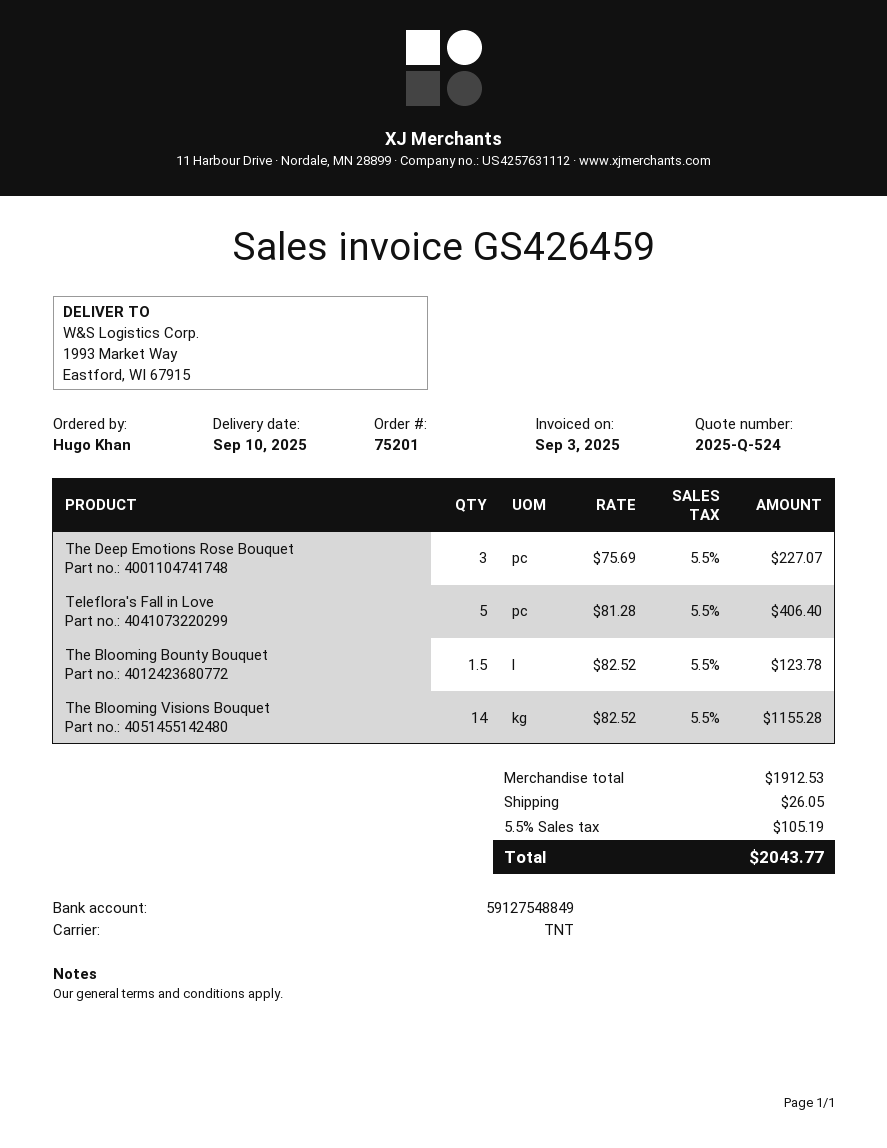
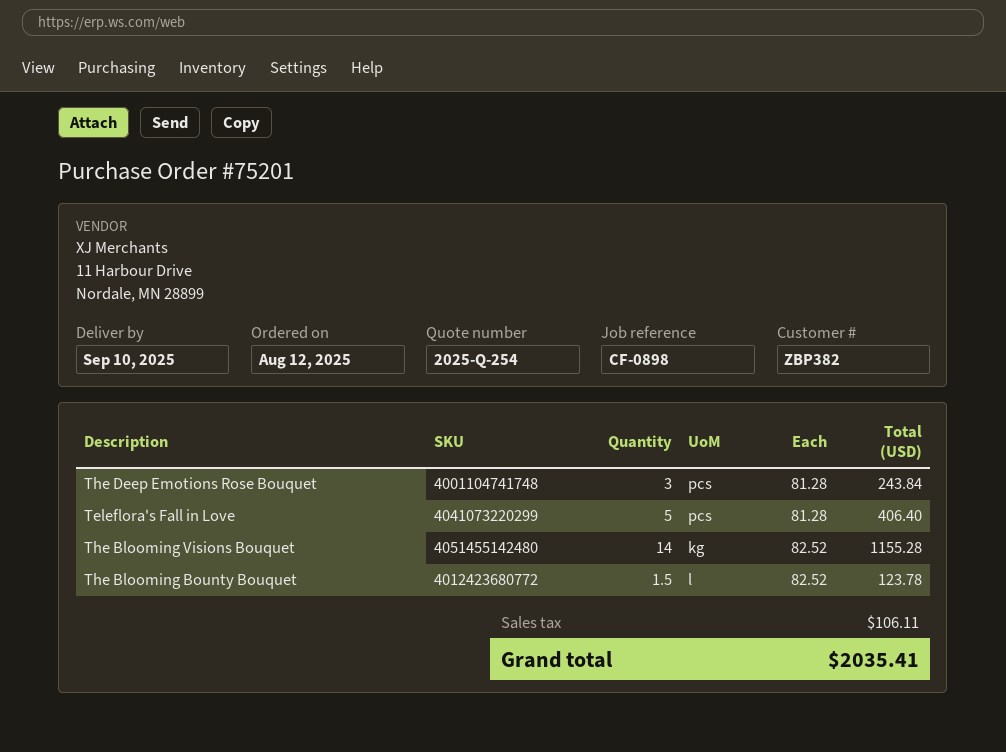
quote number: 2025-Q-524 -> 2025-Q-254
The Deep Emotions Rose Bouquet: 3 x 75.69 = 227.07 -> 3 x 81.28 = 243.84
shipping: 26.05 -> none
tax: 105.19 -> 106.11
total: 2043.77 -> 2035.41

